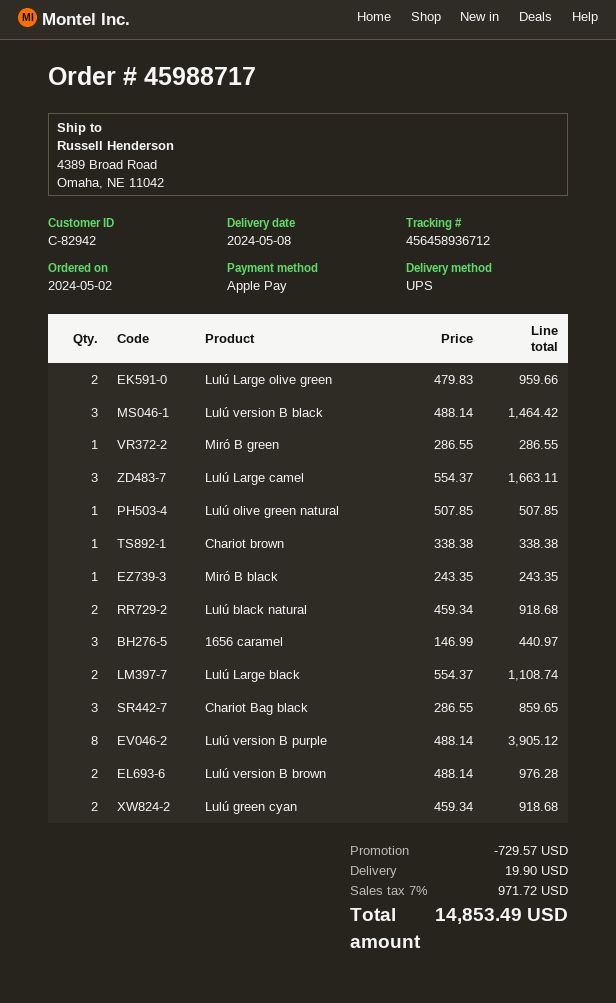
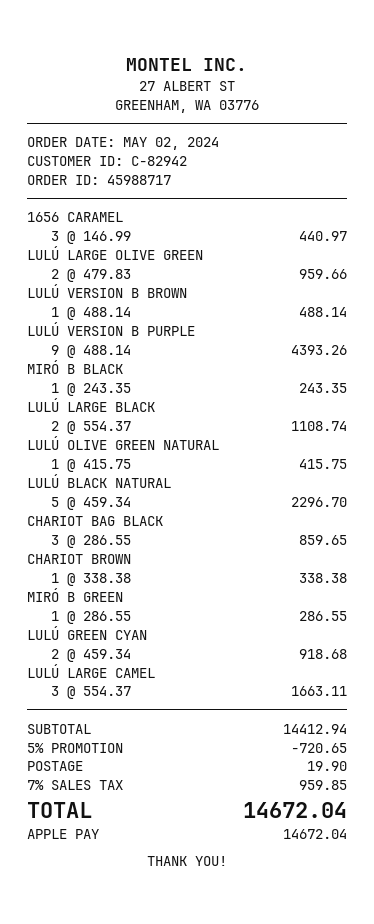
Lulú version B black: 3 x 488.14 = 1464.42 -> none
Lulú olive green natural: 1 x 507.85 = 507.85 -> 1 x 415.75 = 415.75
Lulú black natural: 2 x 459.34 = 918.68 -> 5 x 459.34 = 2296.70
Lulú version B purple: 8 x 488.14 = 3905.12 -> 9 x 488.14 = 4393.26
Lulú version B brown: 2 x 488.14 = 976.28 -> 1 x 488.14 = 488.14
discount: 729.57 -> 720.65
tax: 7% = 971.72 -> 7% = 959.85
total: 14853.49 -> 14672.04

